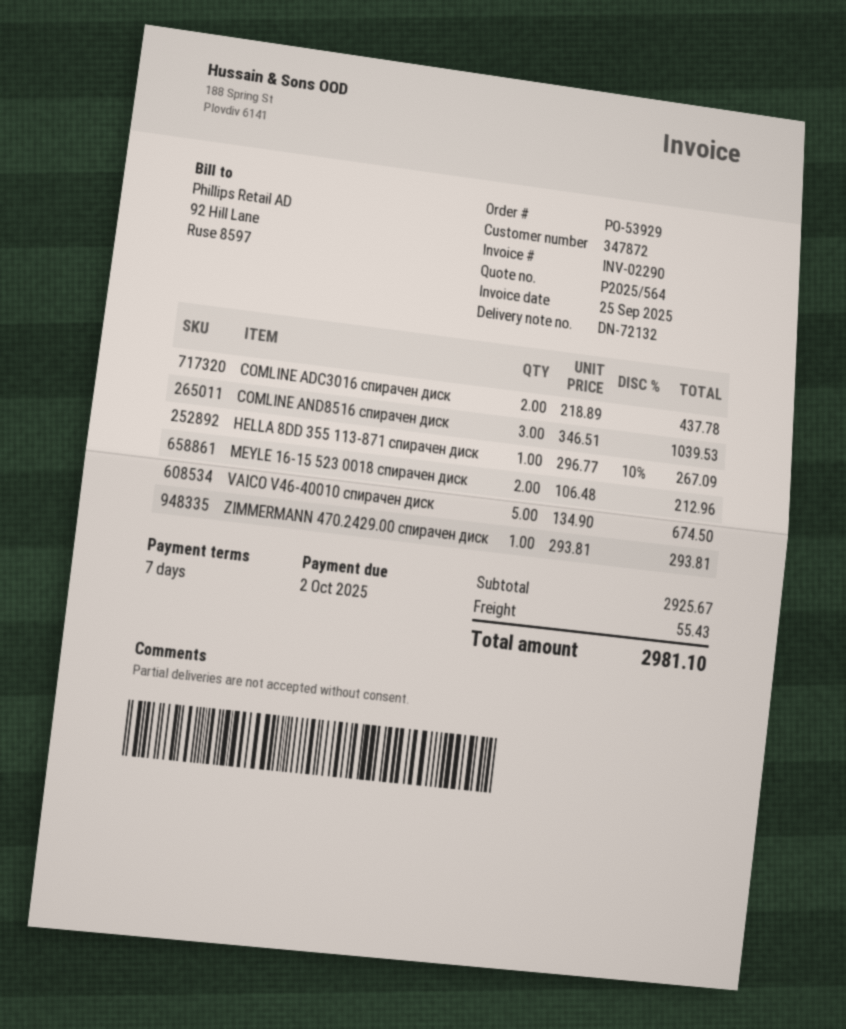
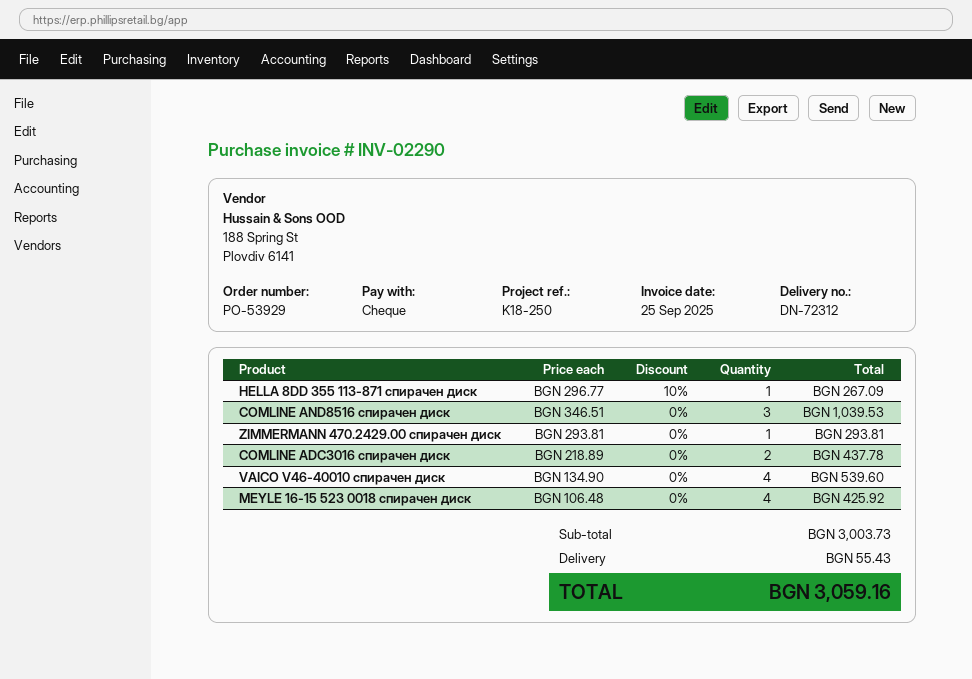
delivery note number: DN-72132 -> DN-72312
MEYLE 16-15 523 0018 спирачен диск: 2 x 106.48 = 212.96 -> 4 x 106.48 = 425.92
VAICO V46-40010 спирачен диск: 5 x 134.90 = 674.50 -> 4 x 134.90 = 539.60
subtotal: 2925.67 -> 3003.73
total: 2981.10 -> 3059.16

